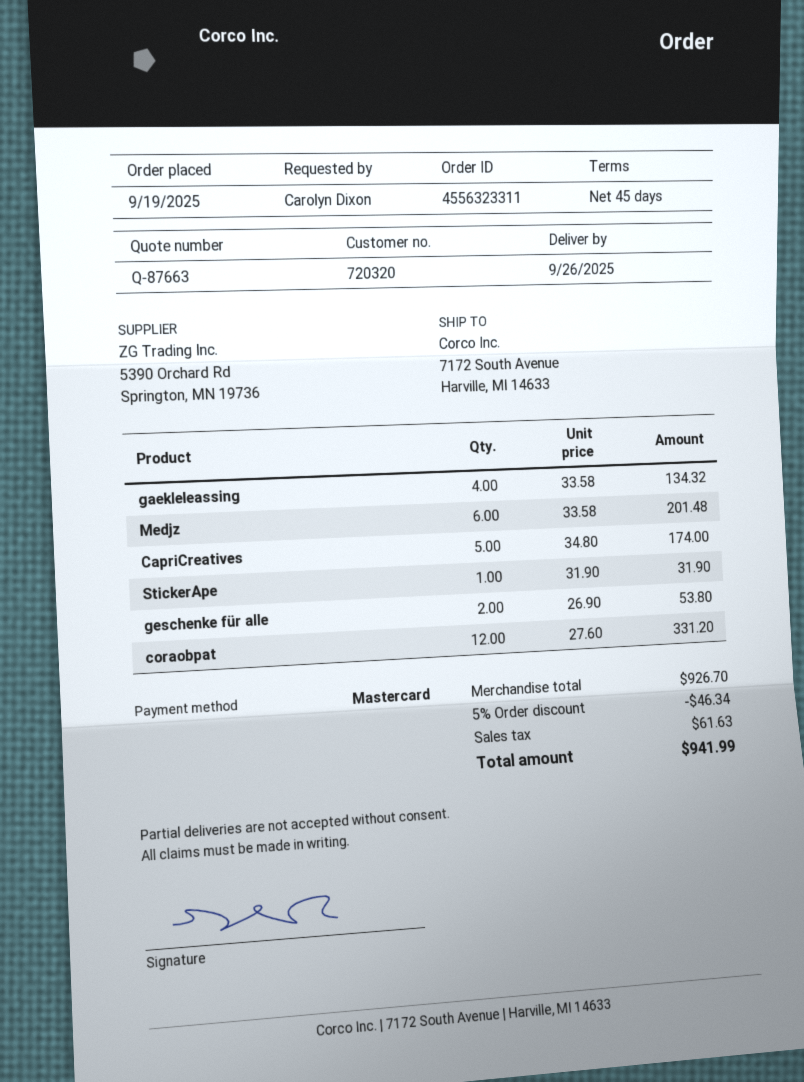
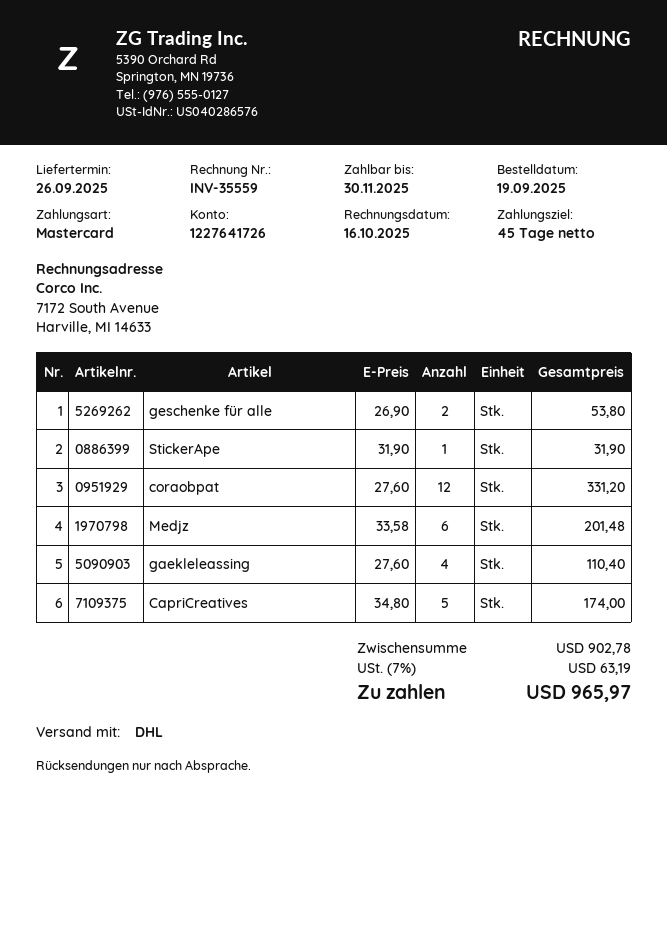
gaekleleassing: 4 x 33.58 = 134.32 -> 4 x 27.60 = 110.40
subtotal: 926.70 -> 902.78
discount: 5% = 46.34 -> none
tax: 61.63 -> 63.19
total: 941.99 -> 965.97

